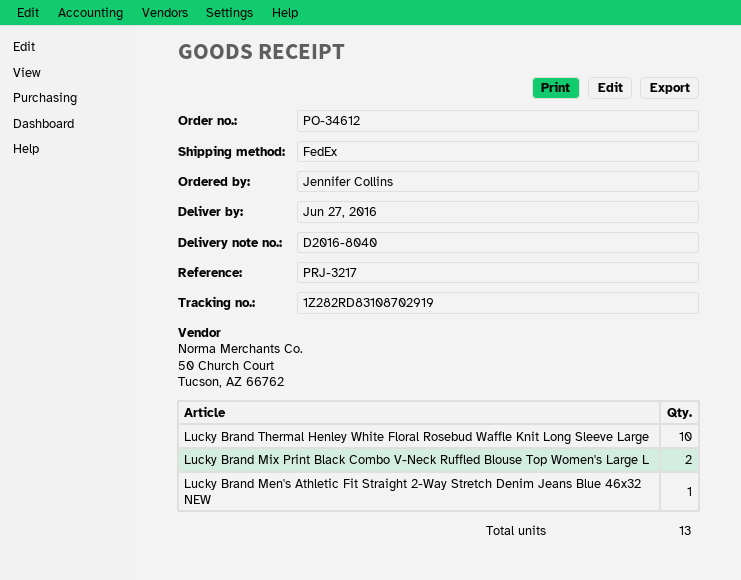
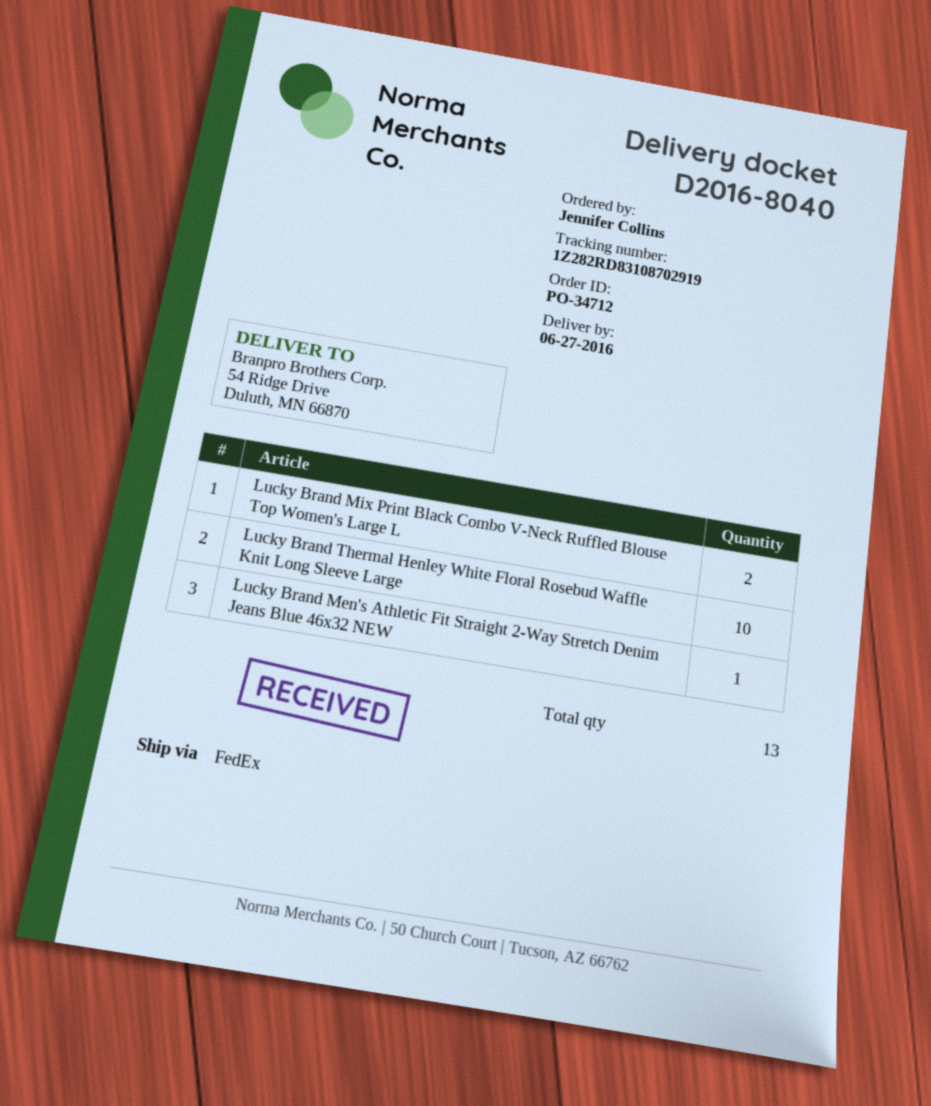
order number: PO-34612 -> PO-34712

